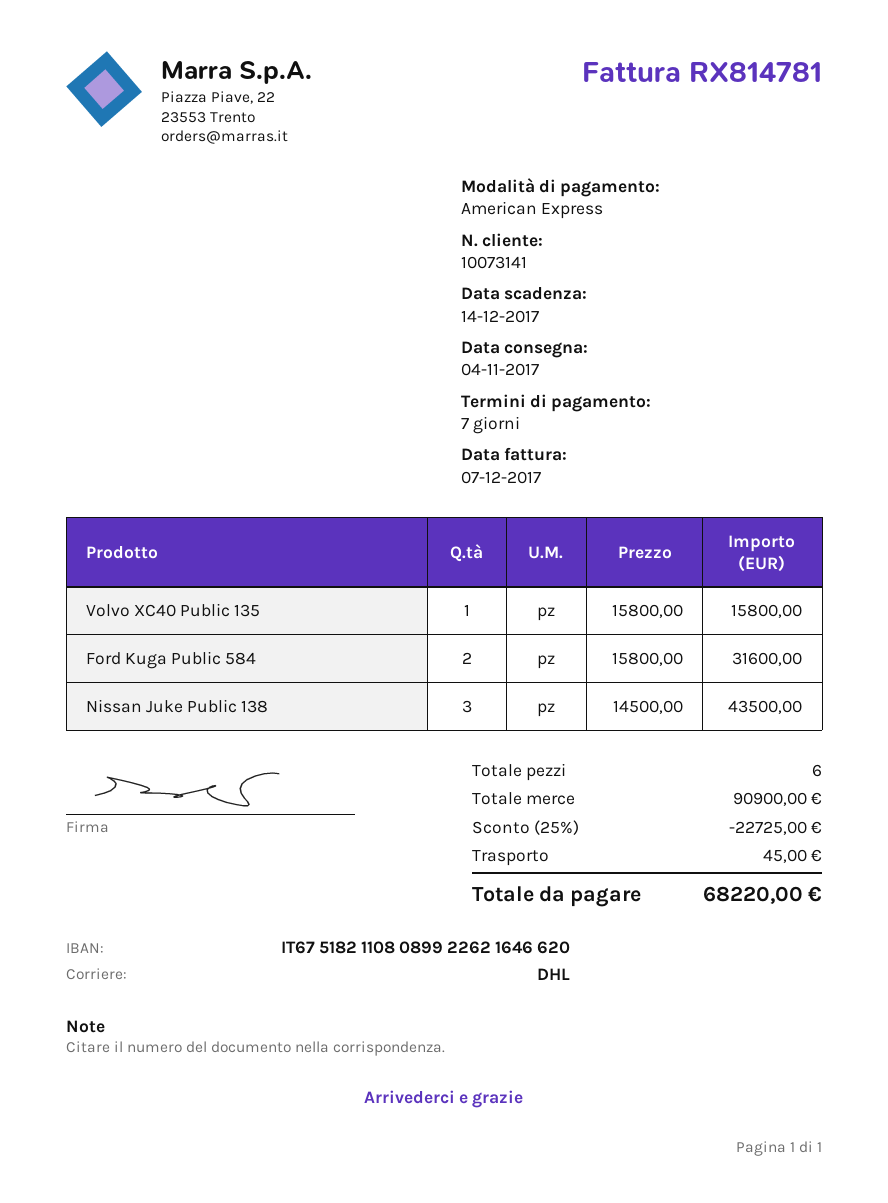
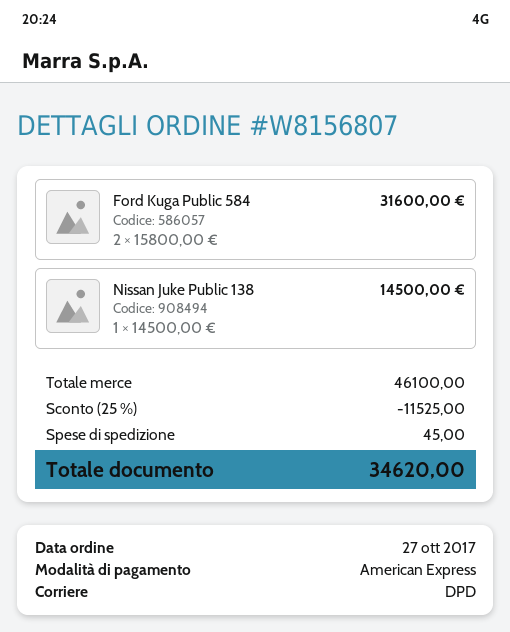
shipping method: DHL -> DPD
Volvo XC40 Public 135: 1 x 15800.00 = 15800.00 -> none
Nissan Juke Public 138: 3 x 14500.00 = 43500.00 -> 1 x 14500.00 = 14500.00
subtotal: 90900.00 -> 46100.00
discount: 25% = 22725.00 -> 25% = 11525.00
total: 68220.00 -> 34620.00

